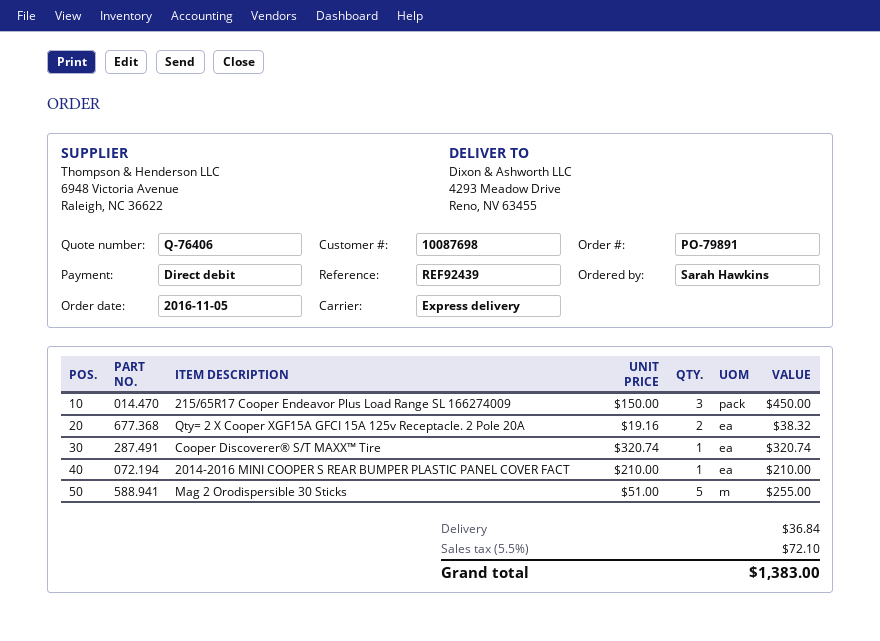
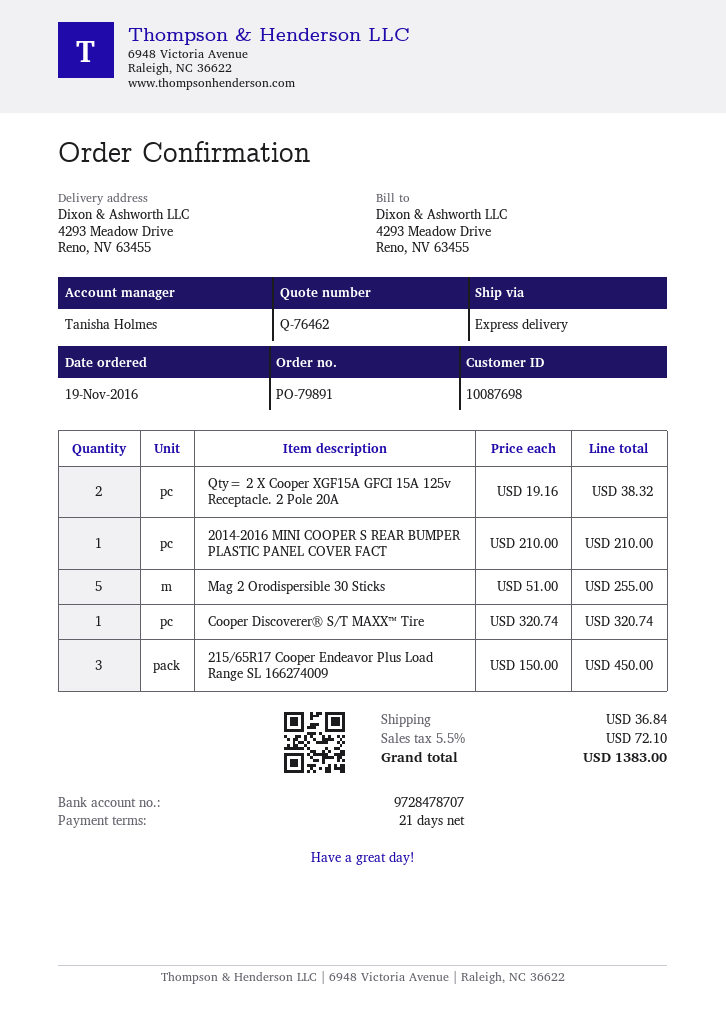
quote number: Q-76406 -> Q-76462
order date: 2016-11-05 -> 2016-11-19

